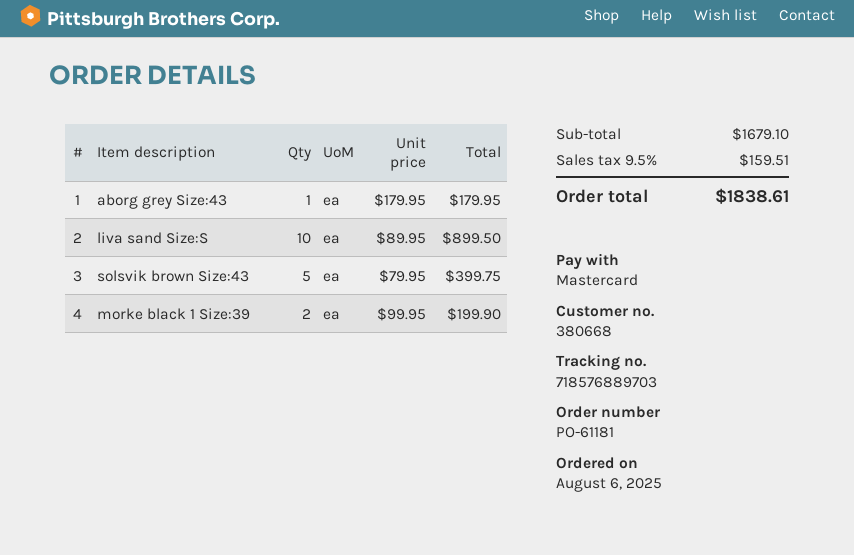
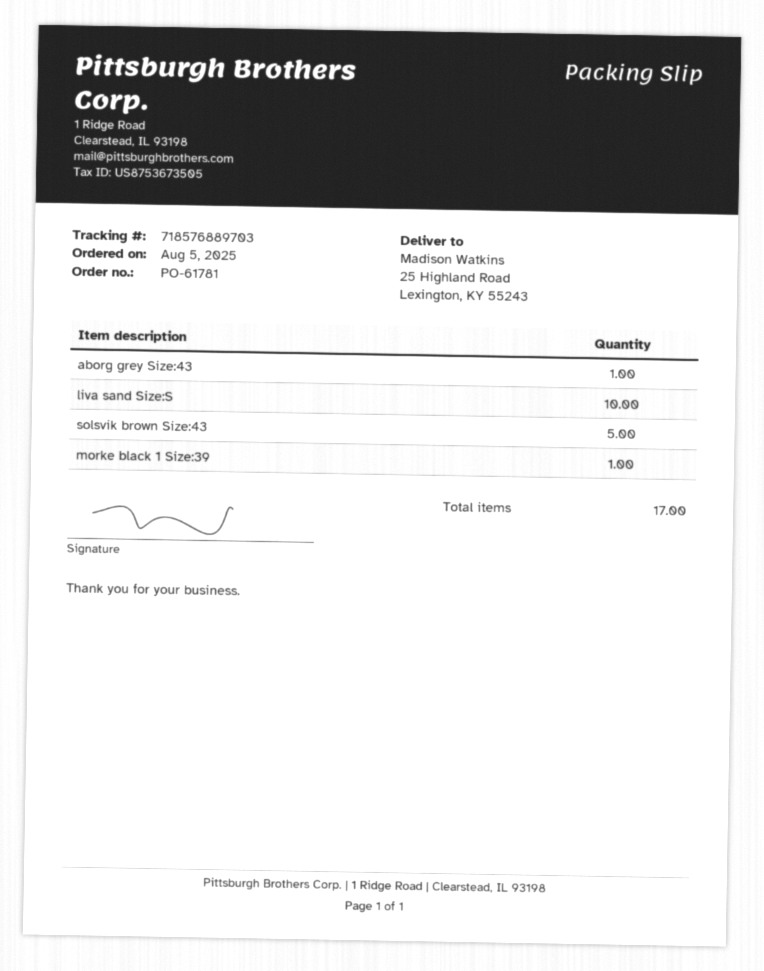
order number: PO-61181 -> PO-61781
order date: 2025-08-06 -> 2025-08-05
morke black 1 Size:39: 2 -> 1

